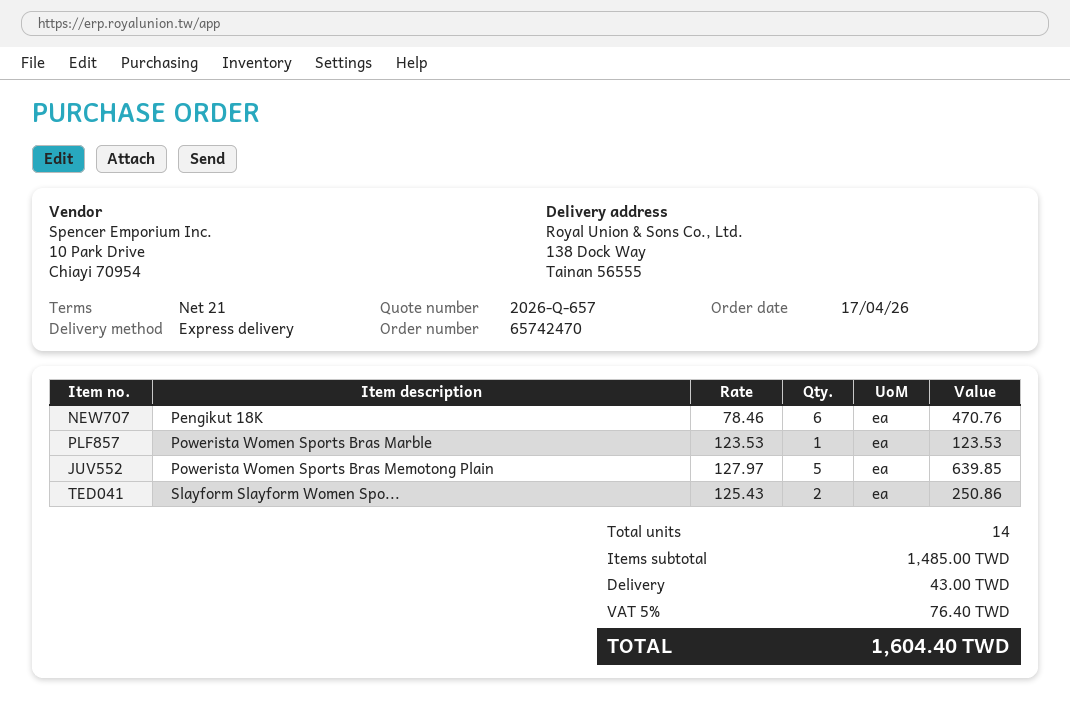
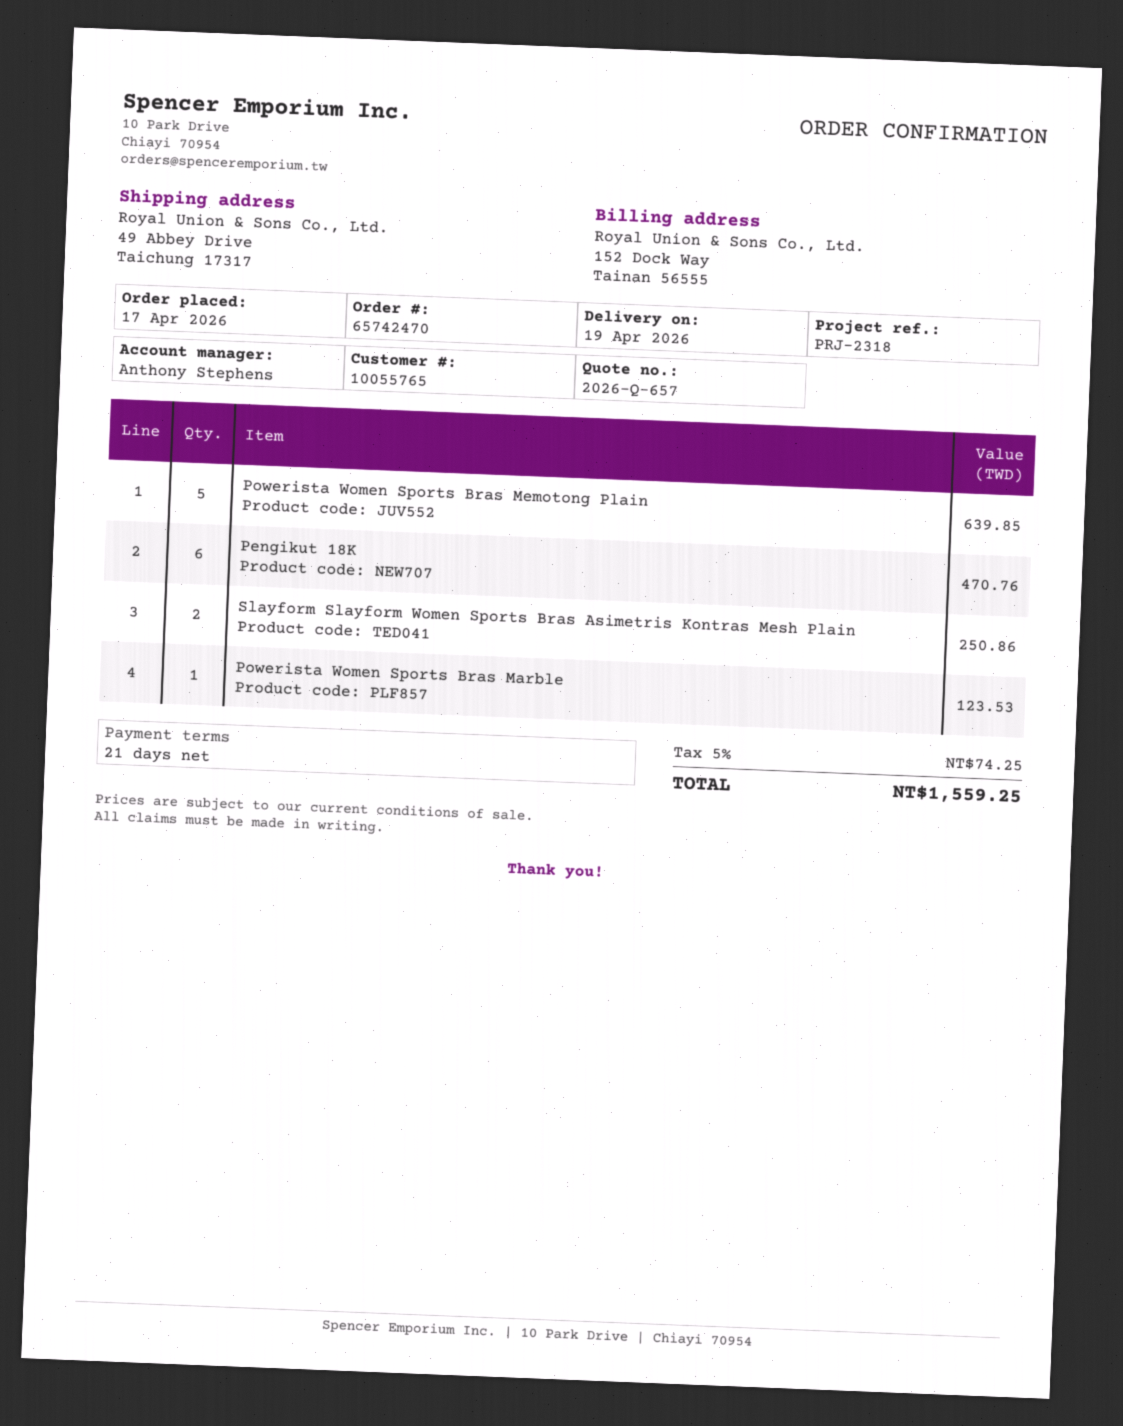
ship to: 138 Dock Way, Tainan 56555 -> 49 Abbey Drive, Taichung 17317
shipping: 43.00 -> none
tax: 5% = 76.40 -> 5% = 74.25
total: 1604.40 -> 1559.25

